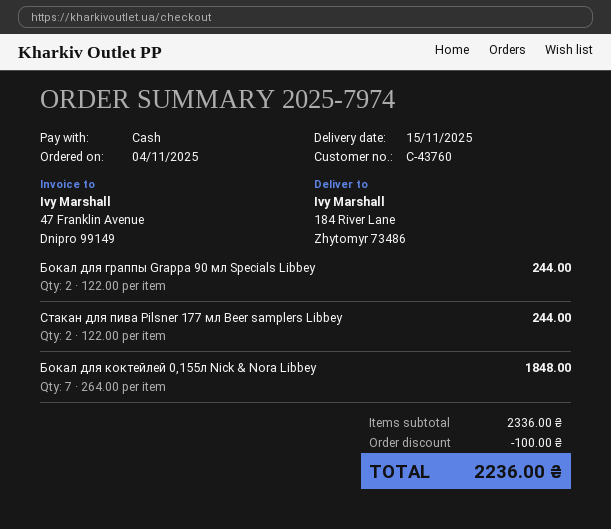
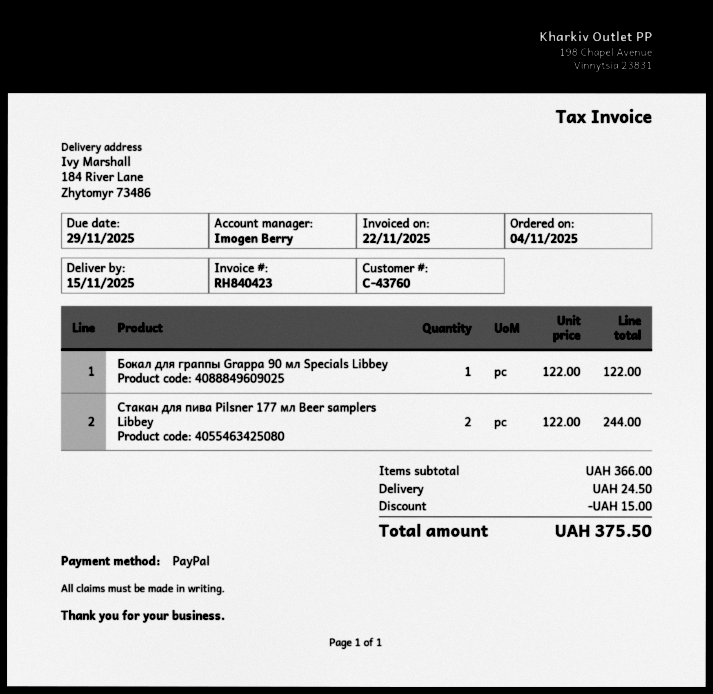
payment method: cash -> PayPal
Бокал для граппы Grappa 90 мл Specials Libbey: 2 x 122.00 = 244.00 -> 1 x 122.00 = 122.00
Бокал для коктейлей 0,155л Nick & Nora Libbey: 7 x 264.00 = 1848.00 -> none
subtotal: 2336.00 -> 366.00
discount: 100.00 -> 15.00
shipping: none -> 24.50
total: 2236.00 -> 375.50

